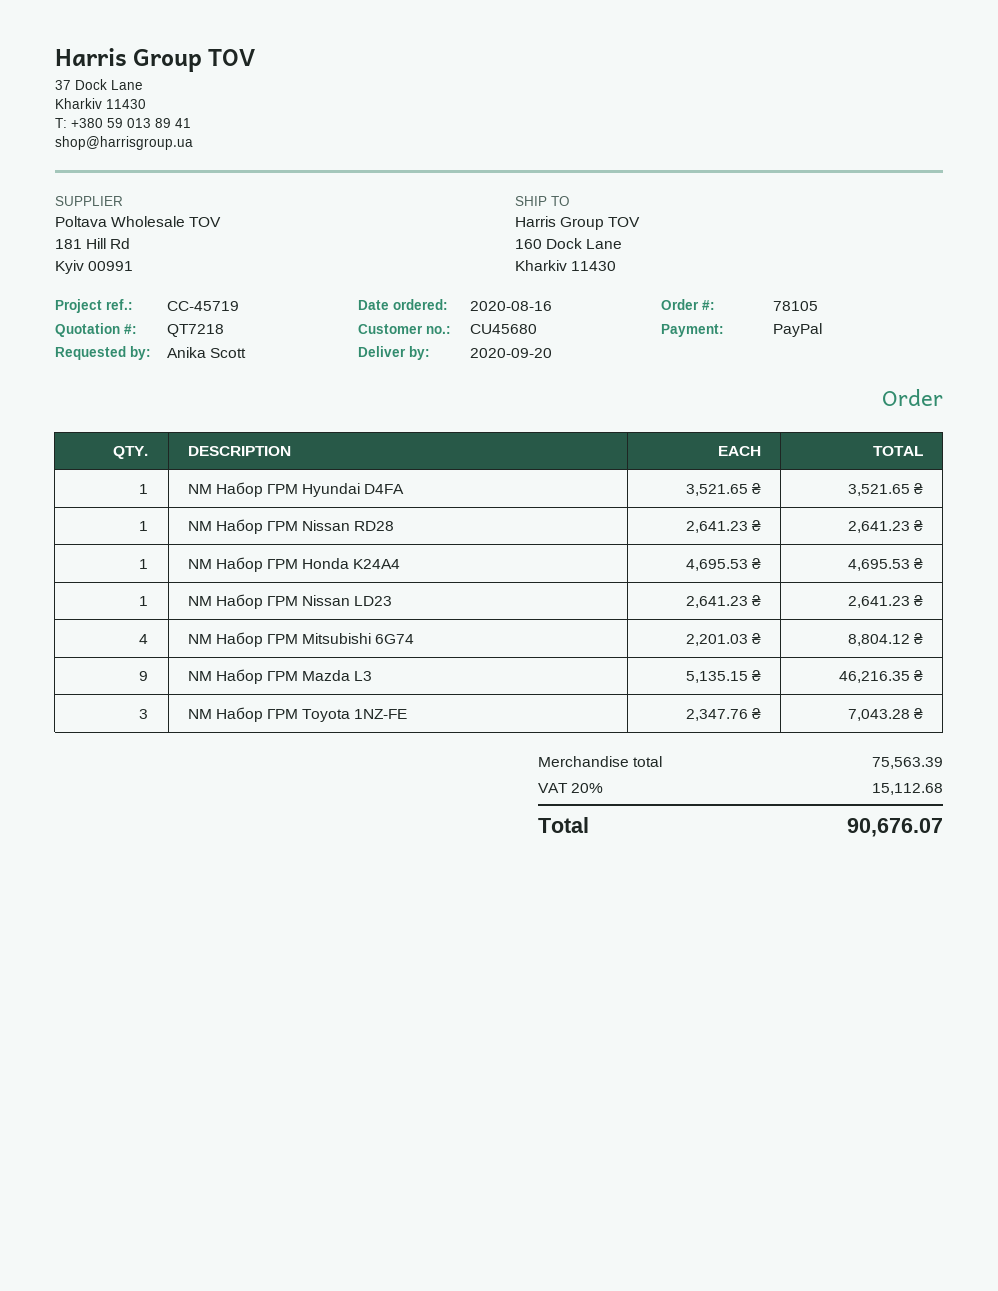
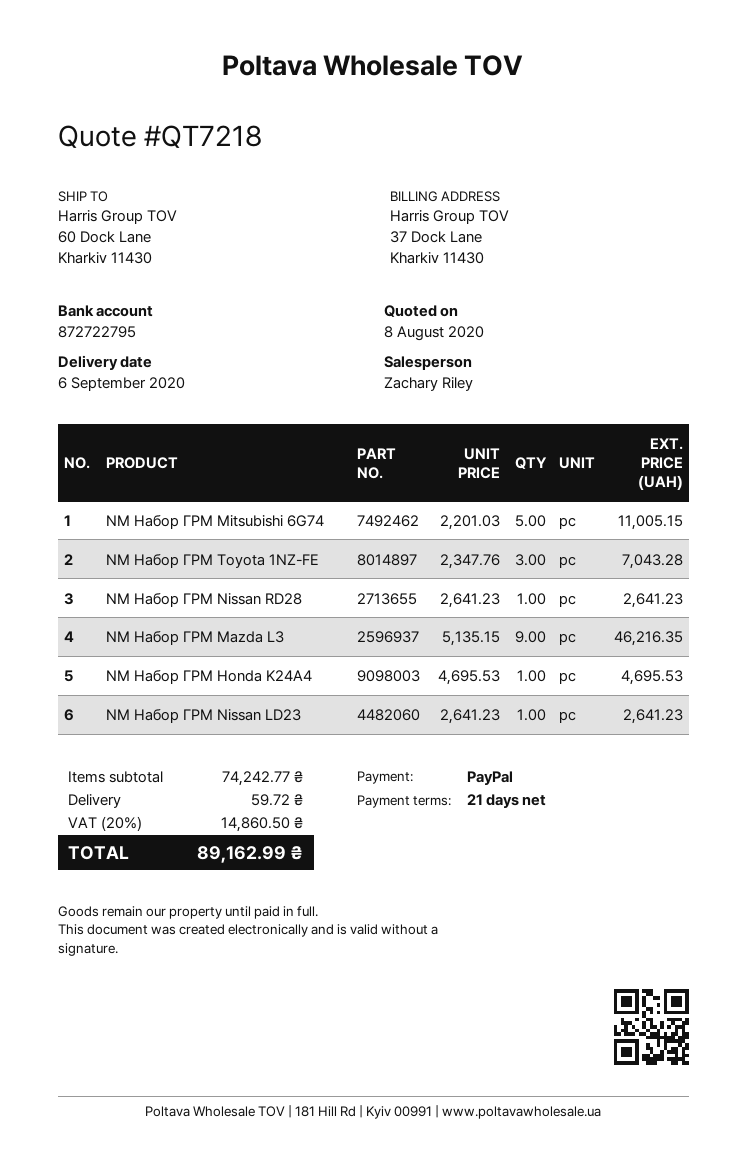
delivery date: 2020-09-20 -> 2020-09-06
ship to: 160 Dock Lane, Kharkiv 11430 -> 60 Dock Lane, Kharkiv 11430
NM Набор ГРМ Hyundai D4FA: 1 x 3521.65 = 3521.65 -> none
NM Набор ГРМ Mitsubishi 6G74: 4 x 2201.03 = 8804.12 -> 5 x 2201.03 = 11005.15
subtotal: 75563.39 -> 74242.77
shipping: none -> 59.72
tax: 20% = 15112.68 -> 20% = 14860.50
total: 90676.07 -> 89162.99

